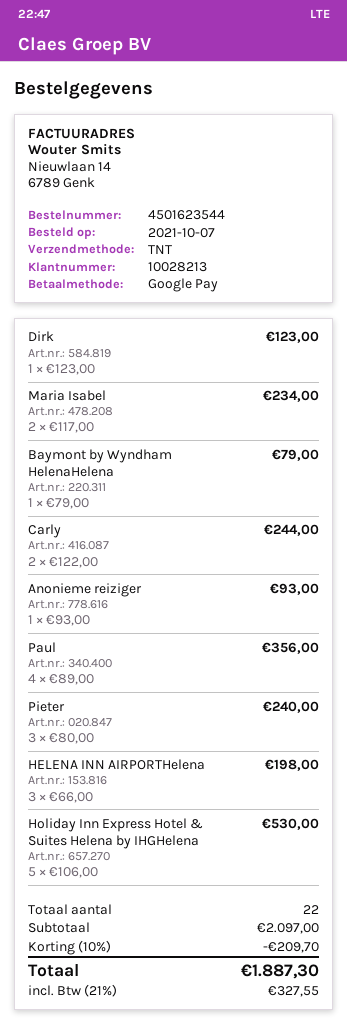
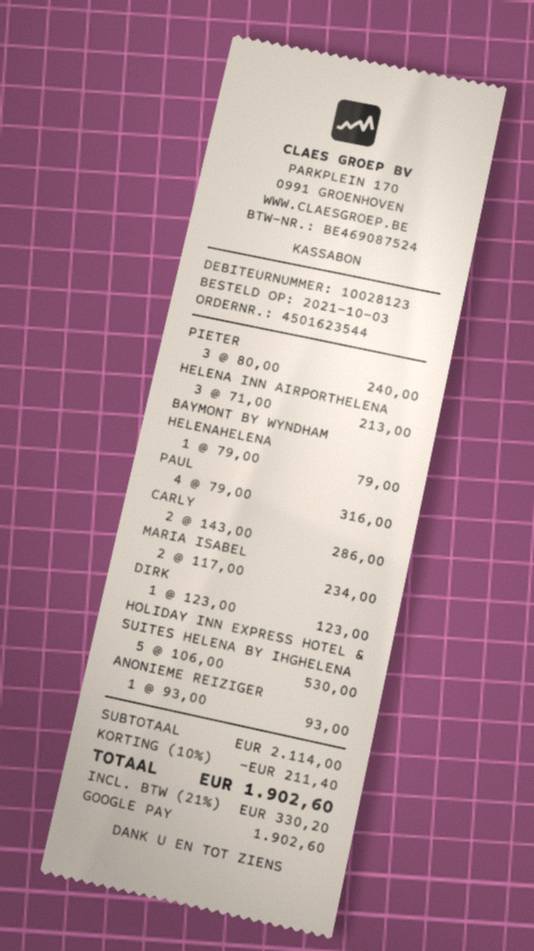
order date: 2021-10-07 -> 2021-10-03
customer number: 10028213 -> 10028123
Carly: 2 x 122.00 = 244.00 -> 2 x 143.00 = 286.00
Paul: 4 x 89.00 = 356.00 -> 4 x 79.00 = 316.00
HELENA INN AIRPORTHelena: 3 x 66.00 = 198.00 -> 3 x 71.00 = 213.00
subtotal: 2097.00 -> 2114.00
discount: 10% = 209.70 -> 10% = 211.40
tax: 21% = 327.55 -> 21% = 330.20
total: 1887.30 -> 1902.60

